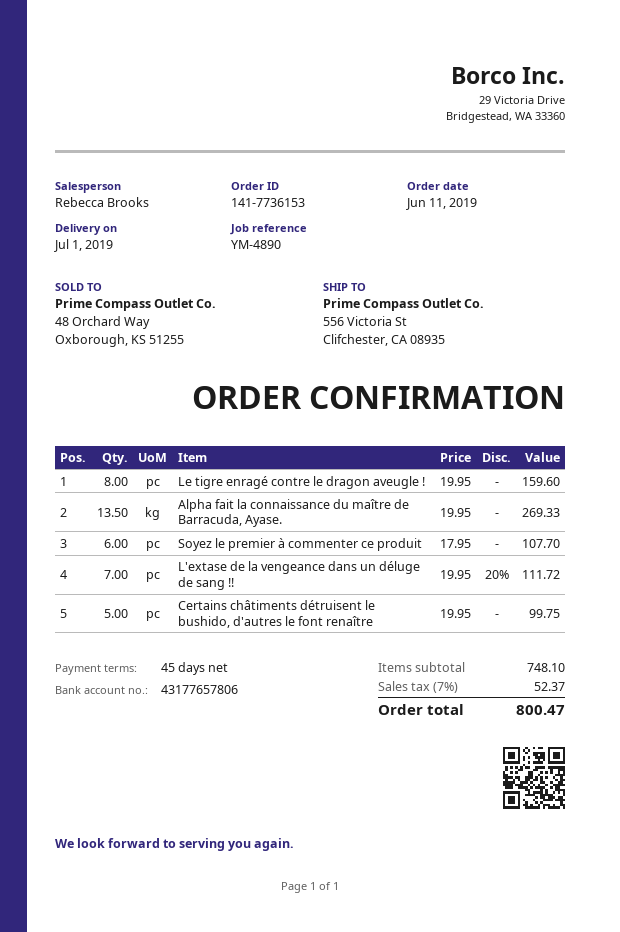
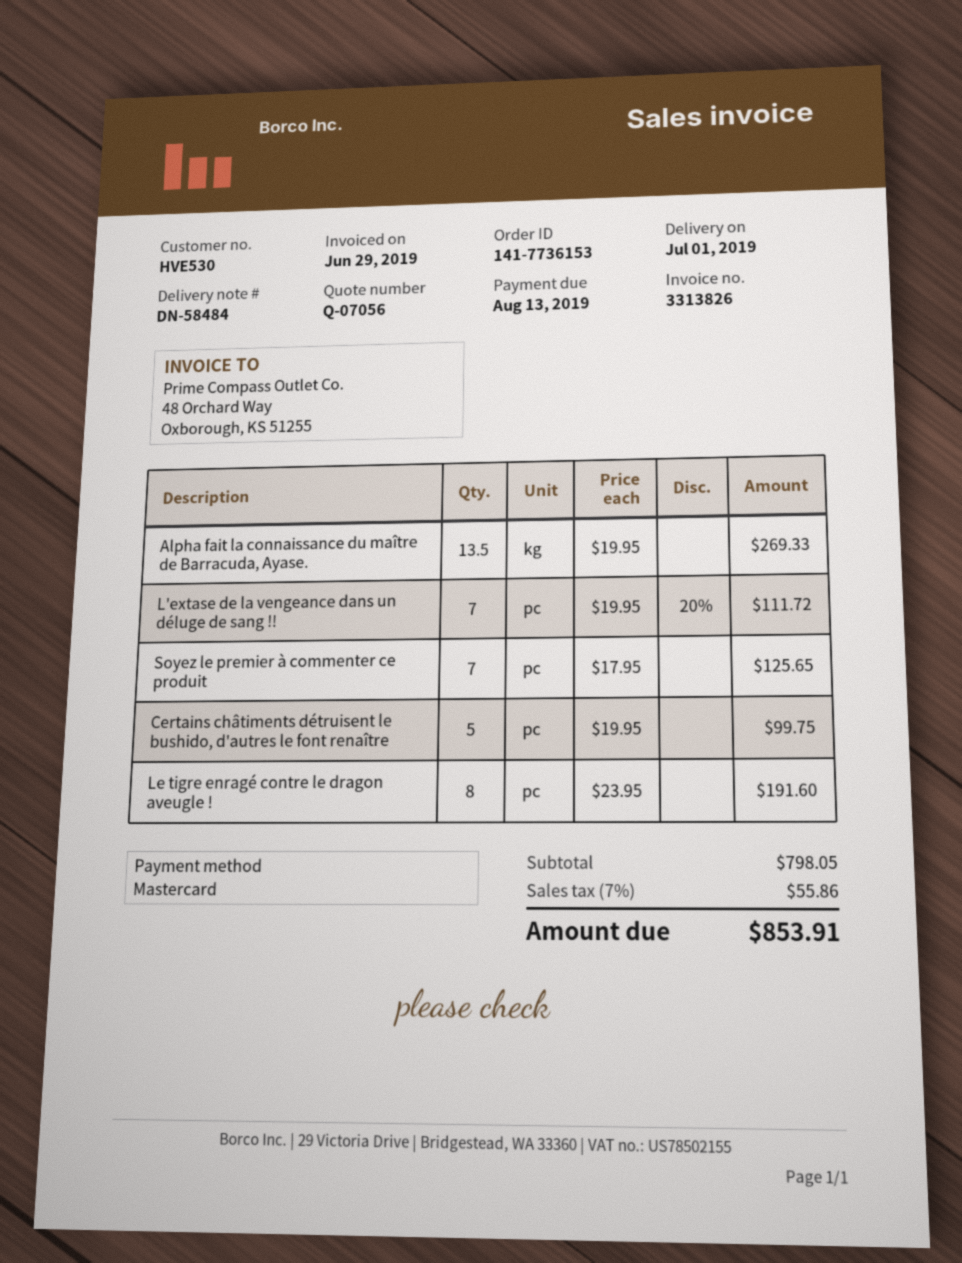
Le tigre enragé contre le dragon aveugle !: 8 x 19.95 = 159.60 -> 8 x 23.95 = 191.60
Soyez le premier à commenter ce produit: 6 x 17.95 = 107.70 -> 7 x 17.95 = 125.65
subtotal: 748.10 -> 798.05
tax: 7% = 52.37 -> 7% = 55.86
total: 800.47 -> 853.91

